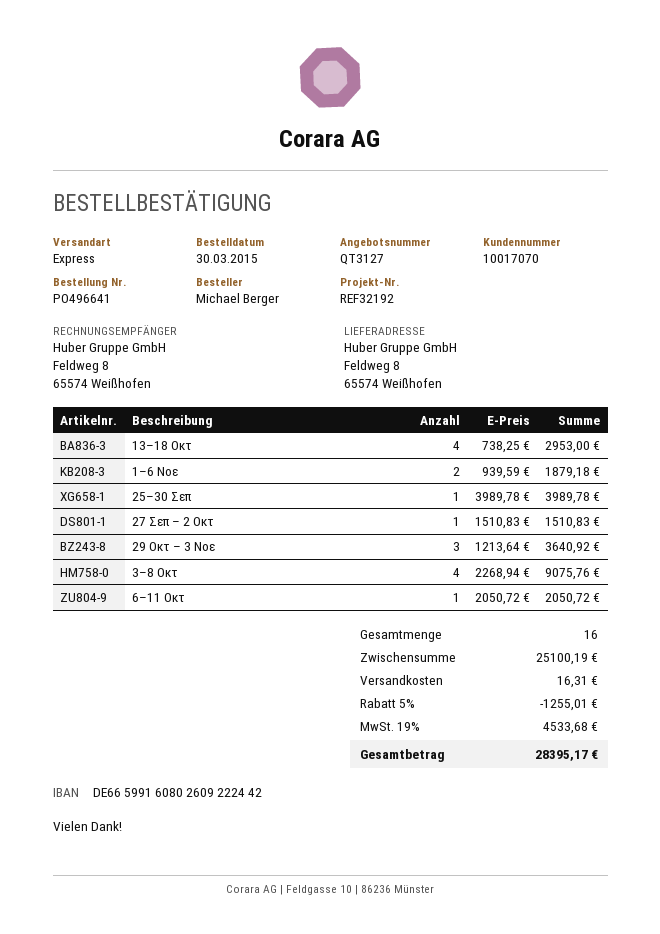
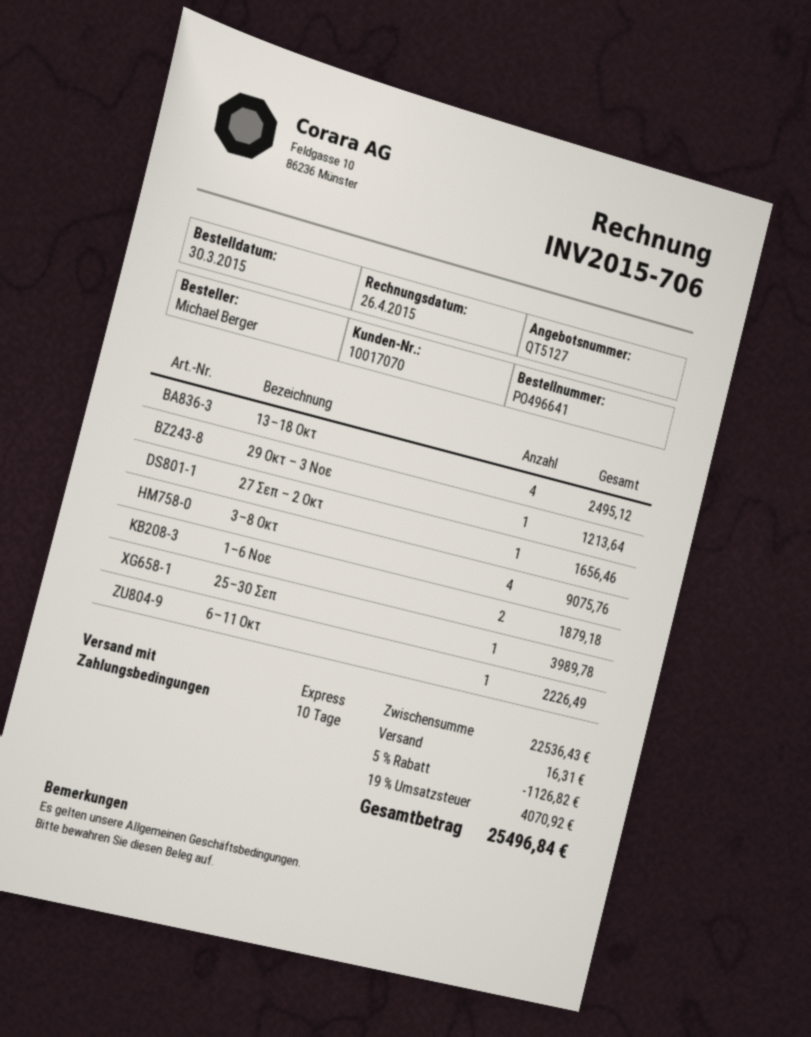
quote number: QT3127 -> QT5127
13–18 Οκτ: 4 for 2953.00 -> 4 for 2495.12
27 Σεπ – 2 Οκτ: 1 for 1510.83 -> 1 for 1656.46
29 Οκτ – 3 Νοε: 3 for 3640.92 -> 1 for 1213.64
6–11 Οκτ: 1 for 2050.72 -> 1 for 2226.49
subtotal: 25100.19 -> 22536.43
discount: 5% = 1255.01 -> 5% = 1126.82
tax: 19% = 4533.68 -> 19% = 4070.92
total: 28395.17 -> 25496.84

